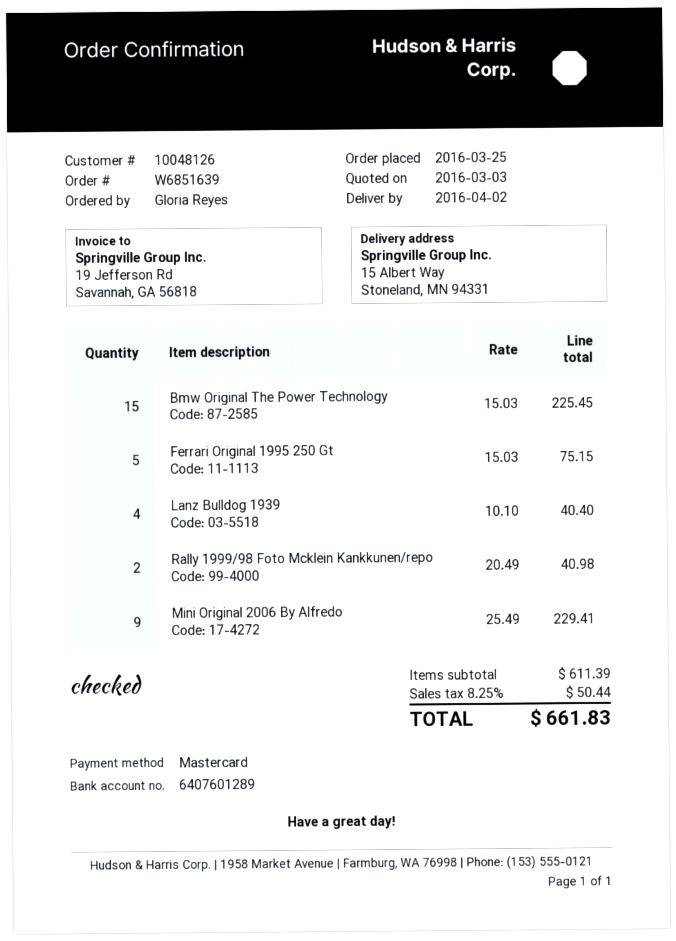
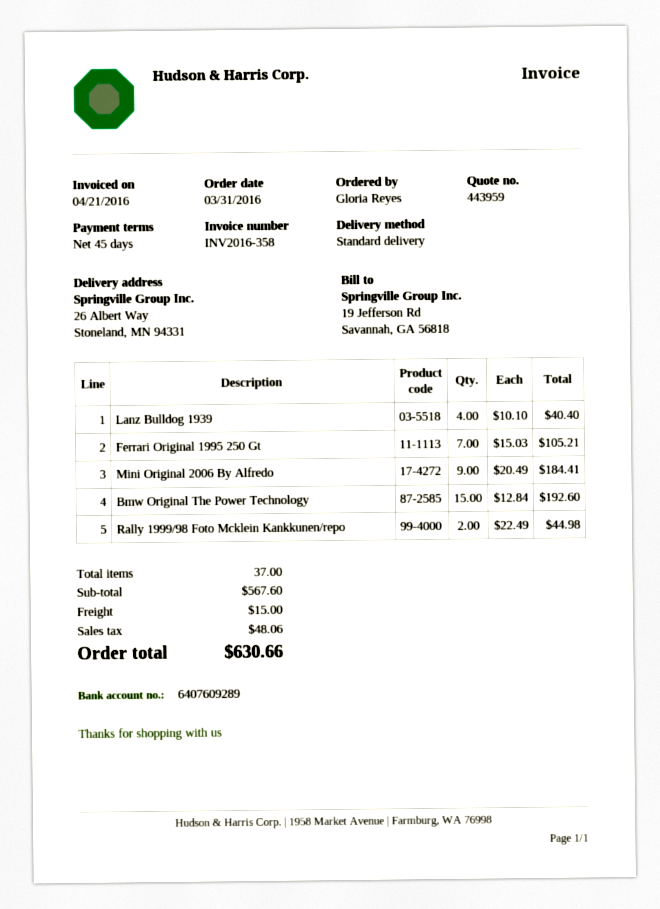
order date: 2016-03-25 -> 2016-03-31
bank account: 6407601289 -> 6407609289
ship to: 15 Albert Way, Stoneland, MN 94331 -> 26 Albert Way, Stoneland, MN 94331
Bmw Original The Power Technology: 15 x 15.03 = 225.45 -> 15 x 12.84 = 192.60
Ferrari Original 1995 250 Gt: 5 x 15.03 = 75.15 -> 7 x 15.03 = 105.21
Rally 1999/98 Foto Mcklein Kankkunen/repo: 2 x 20.49 = 40.98 -> 2 x 22.49 = 44.98
Mini Original 2006 By Alfredo: 9 x 25.49 = 229.41 -> 9 x 20.49 = 184.41
subtotal: 611.39 -> 567.60
shipping: none -> 15.00
tax: 50.44 -> 48.06
total: 661.83 -> 630.66

